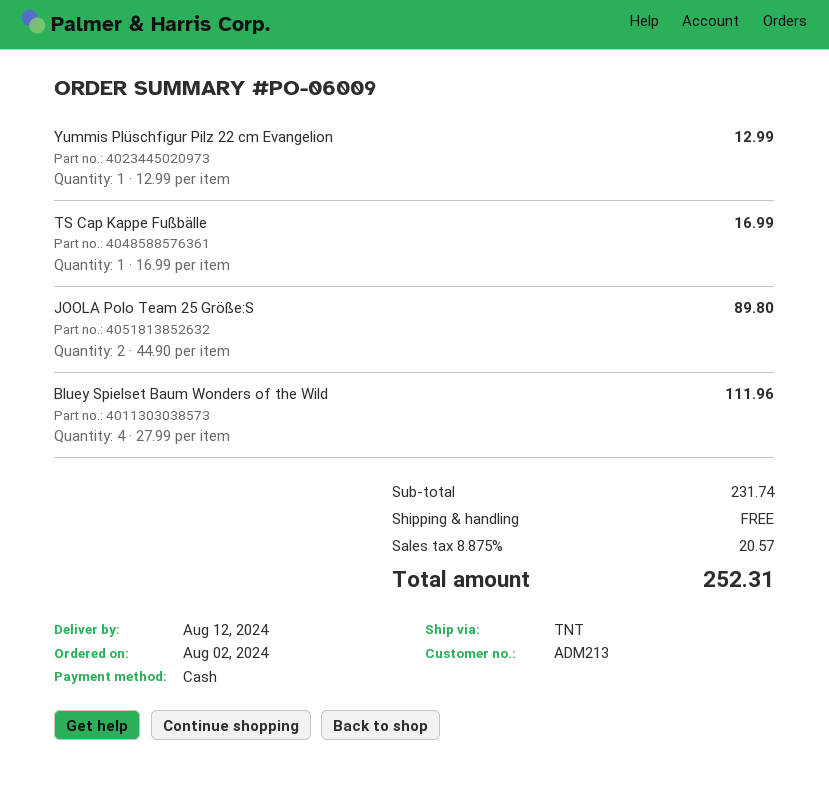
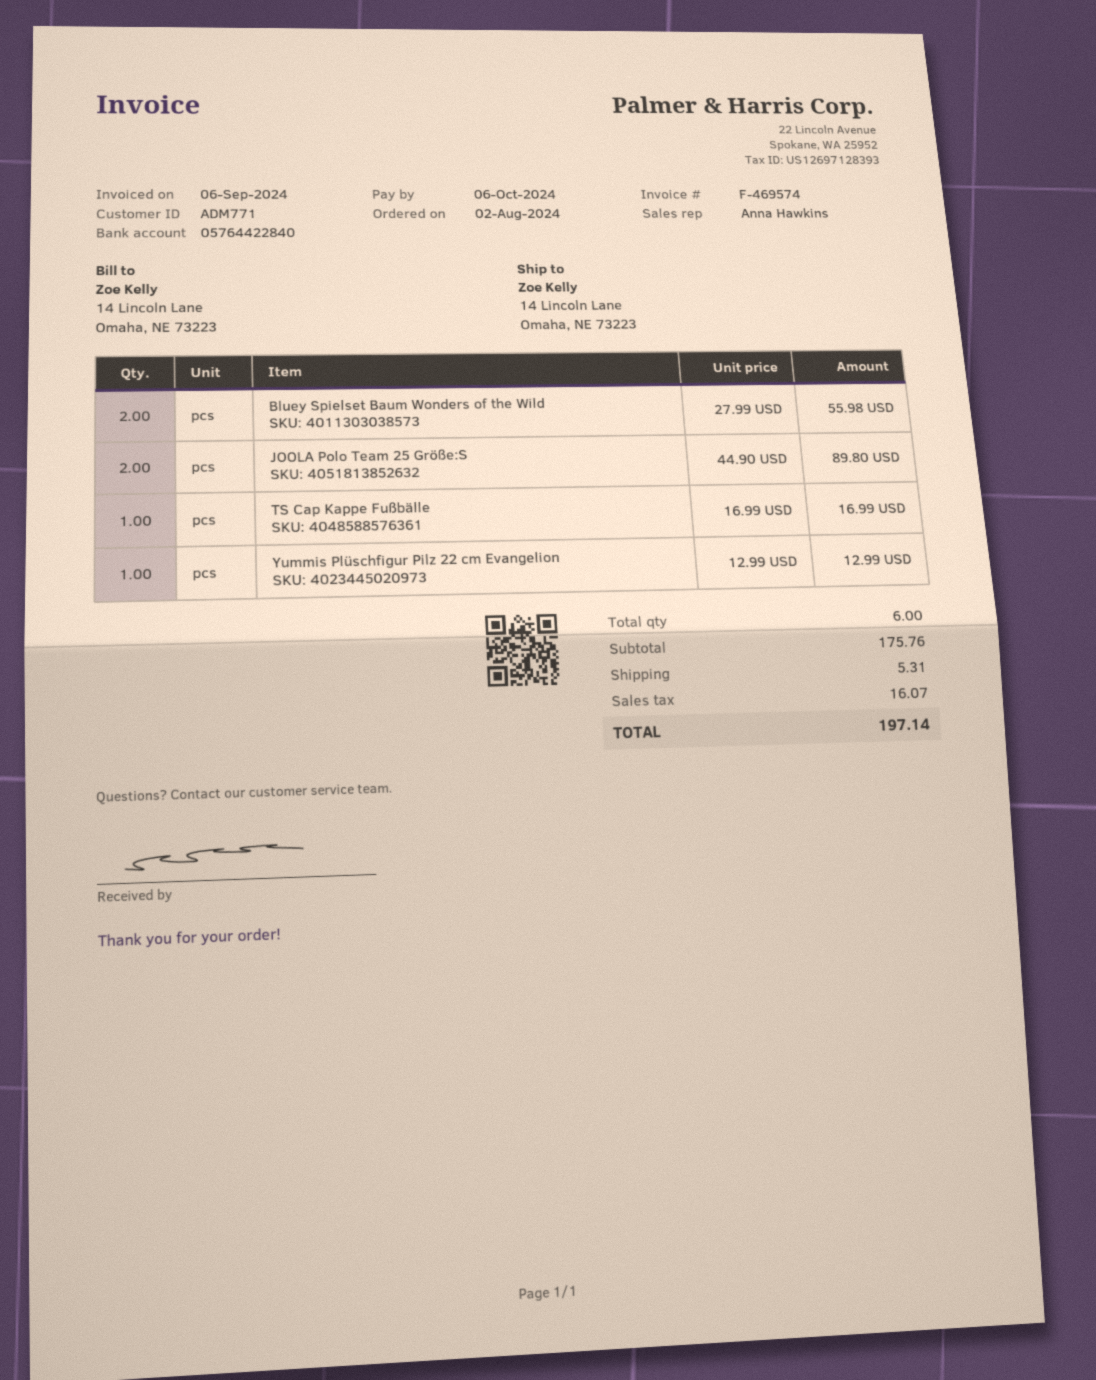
customer number: ADM213 -> ADM771
Bluey Spielset Baum Wonders of the Wild: 4 x 27.99 = 111.96 -> 2 x 27.99 = 55.98
subtotal: 231.74 -> 175.76
shipping: 0.00 -> 5.31
tax: 20.57 -> 16.07
total: 252.31 -> 197.14

